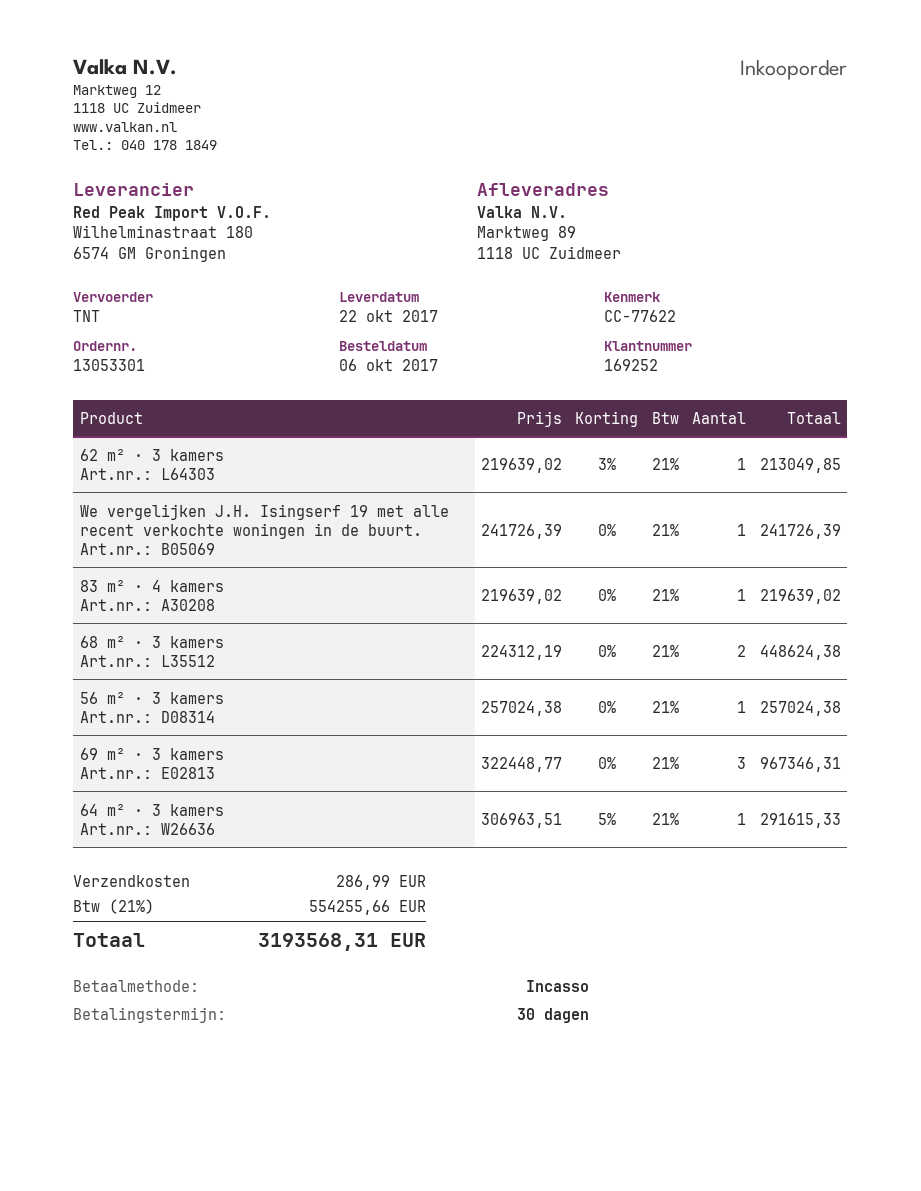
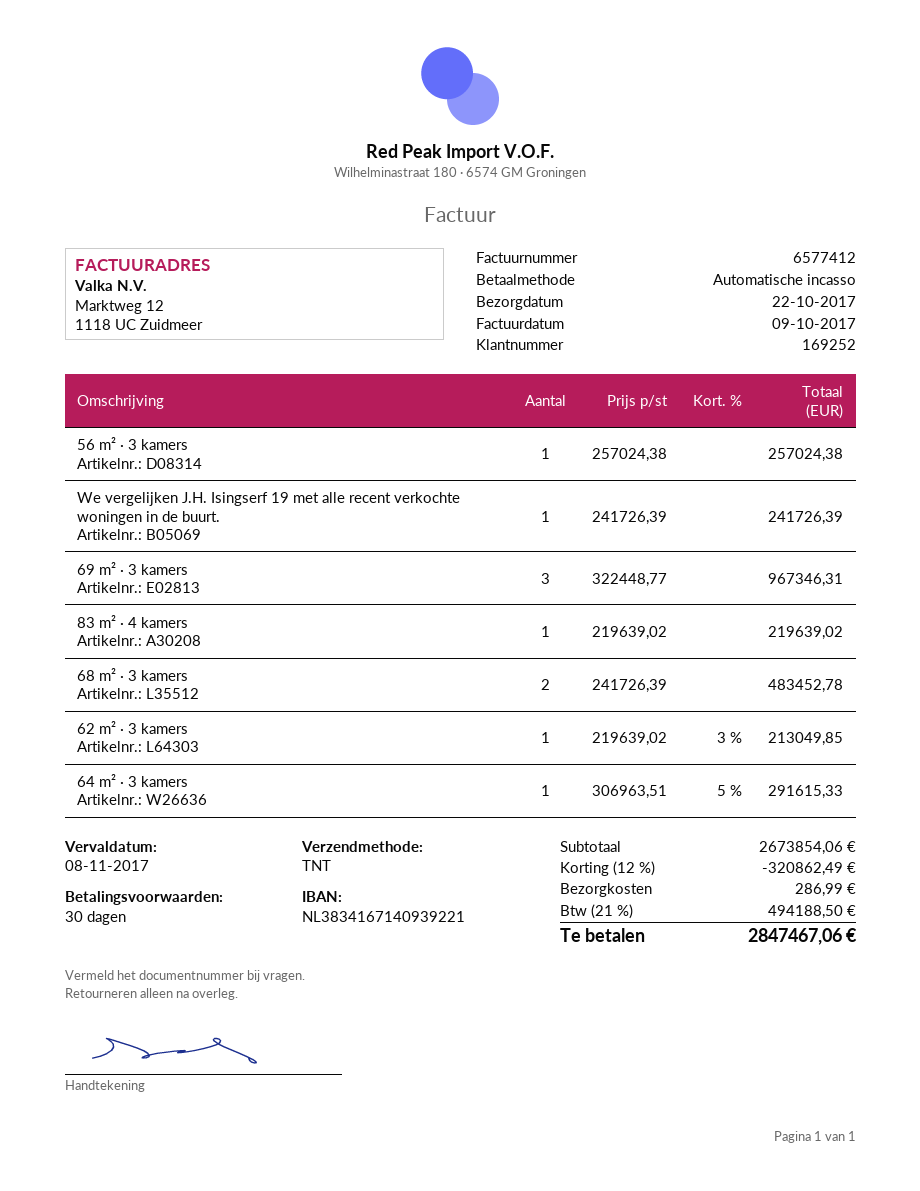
68 m² · 3 kamers: 2 x 224312.19 = 448624.38 -> 2 x 241726.39 = 483452.78
discount: none -> 12% = 320862.49
tax: 21% = 554255.66 -> 21% = 494188.50
total: 3193568.31 -> 2847467.06

